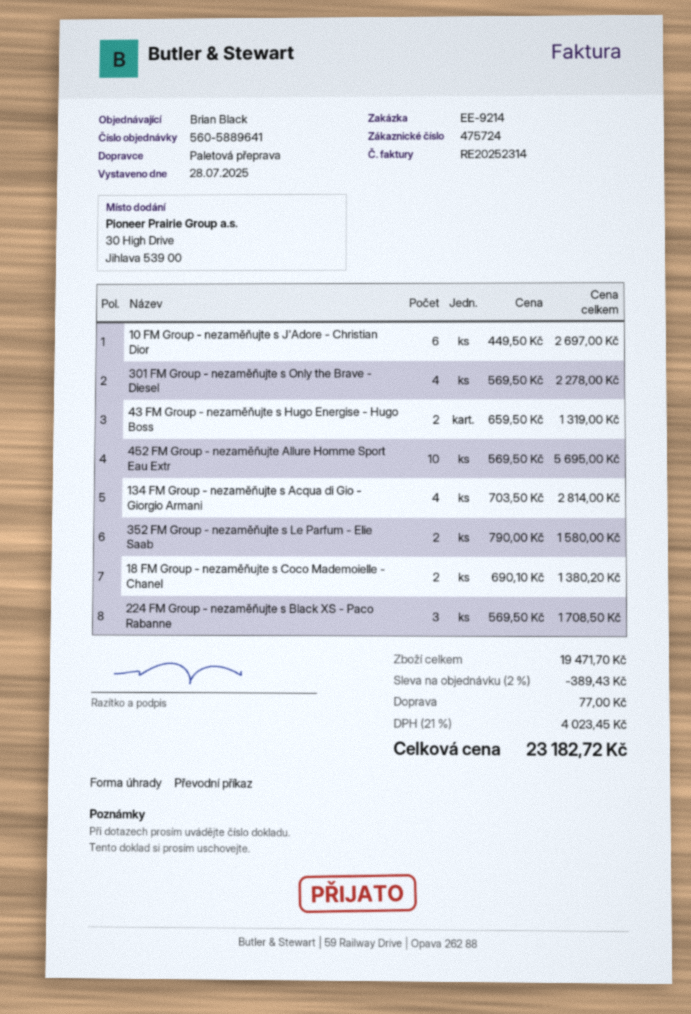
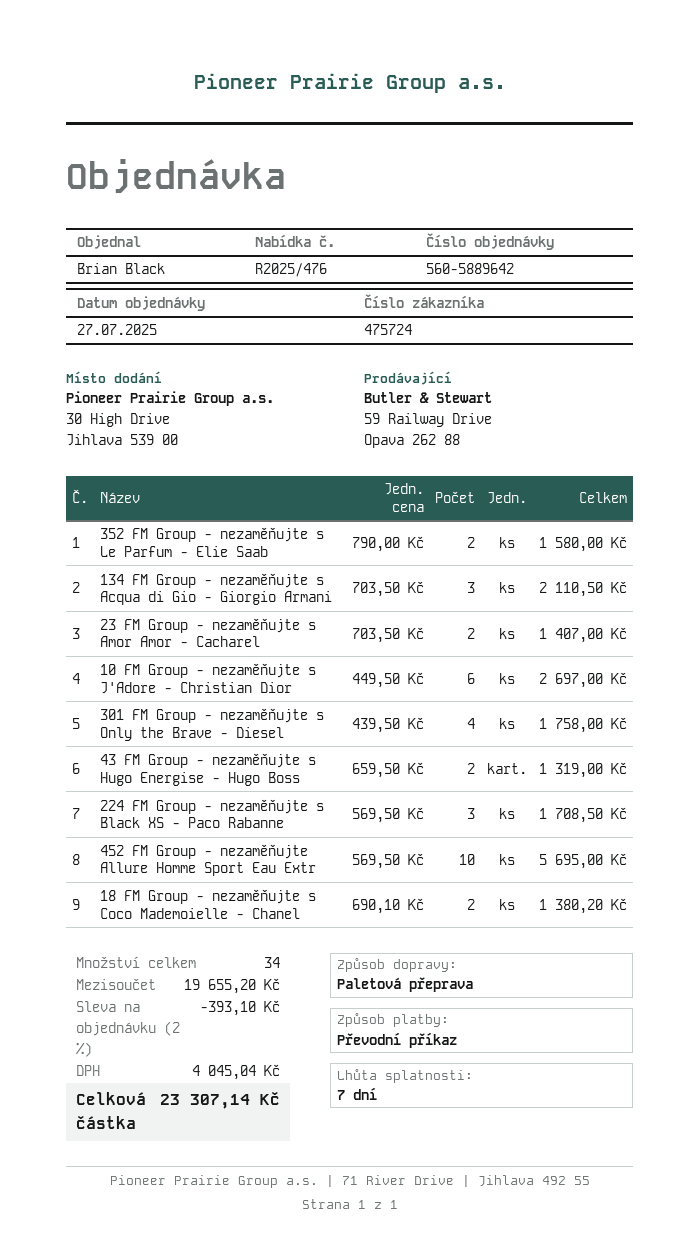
order number: 560-5889641 -> 560-5889642
301 FM Group - nezaměňujte s Only the Brave - Diesel: 4 x 569.50 = 2278.00 -> 4 x 439.50 = 1758.00
134 FM Group - nezaměňujte s Acqua di Gio - Giorgio Armani: 4 x 703.50 = 2814.00 -> 3 x 703.50 = 2110.50
23 FM Group - nezaměňujte s Amor Amor - Cacharel: none -> 2 x 703.50 = 1407.00
subtotal: 19471.70 -> 19655.20
discount: 2% = 389.43 -> 2% = 393.10
shipping: 77.00 -> none
tax: 4023.45 -> 4045.04
total: 23182.72 -> 23307.14

